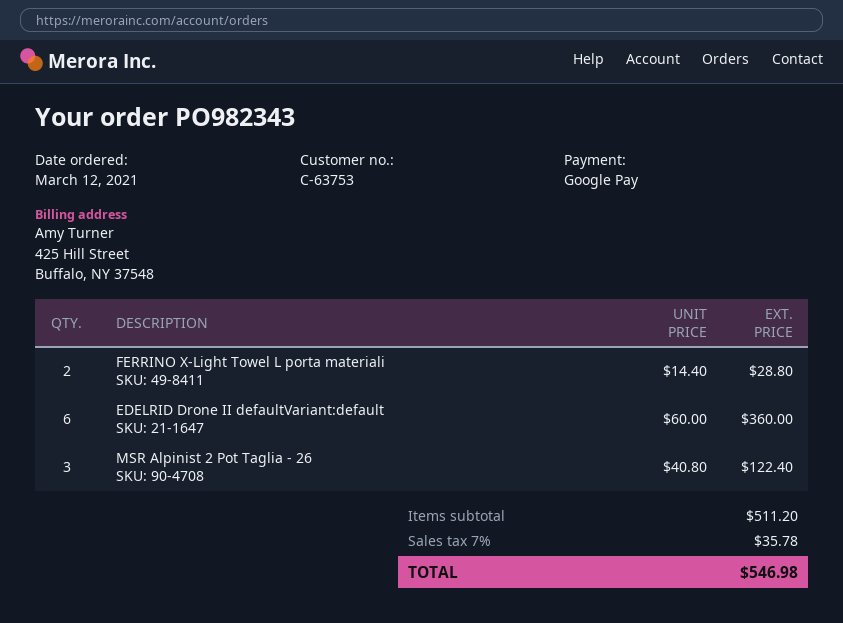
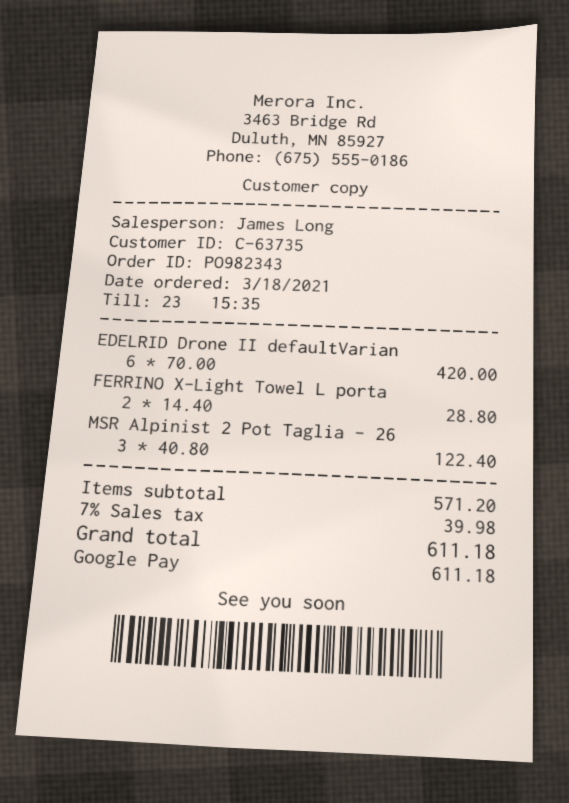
order date: 2021-03-12 -> 2021-03-18
customer number: C-63753 -> C-63735
EDELRID Drone II defaultVariant:default: 6 x 60.00 = 360.00 -> 6 x 70.00 = 420.00
subtotal: 511.20 -> 571.20
tax: 7% = 35.78 -> 7% = 39.98
total: 546.98 -> 611.18

